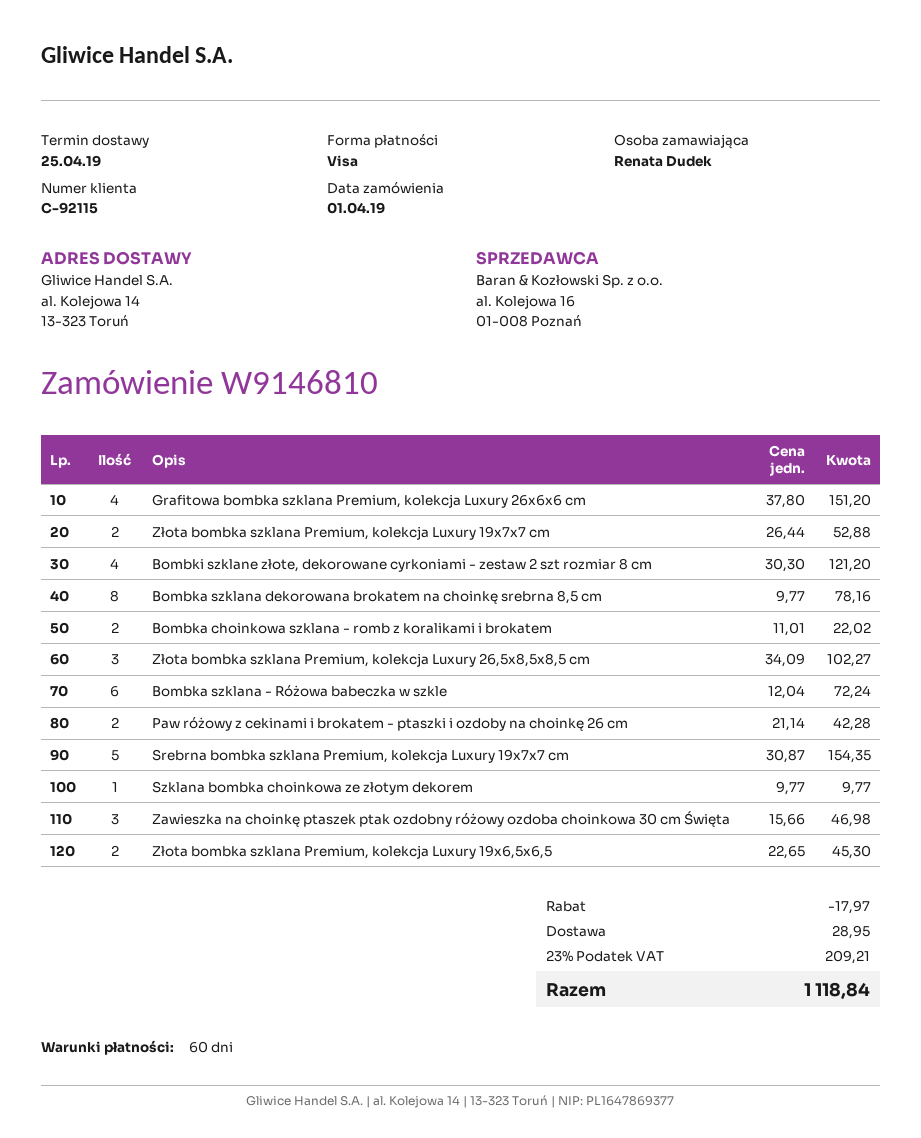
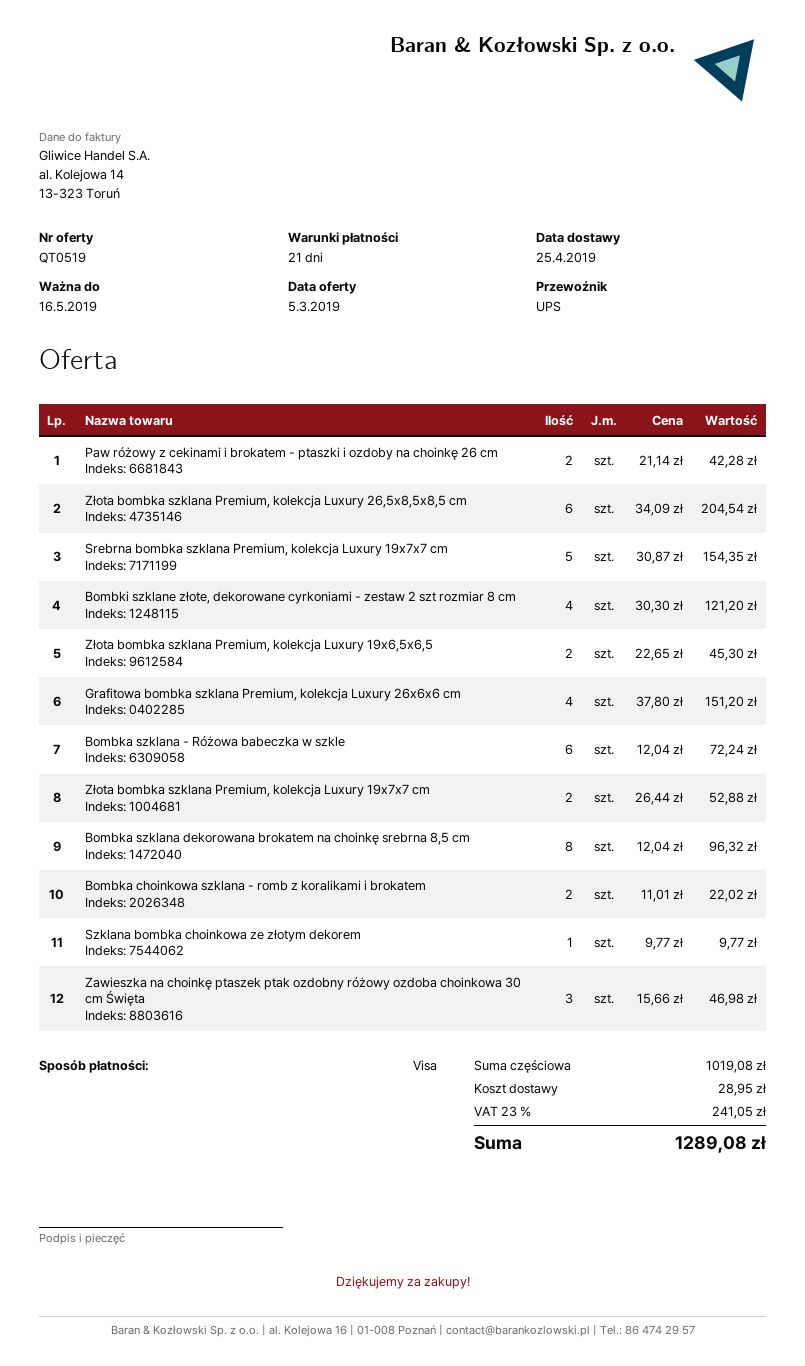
payment terms: 60 days -> 21 days
Bombka szklana dekorowana brokatem na choinkę srebrna 8,5 cm: 8 x 9.77 = 78.16 -> 8 x 12.04 = 96.32
Złota bombka szklana Premium, kolekcja Luxury 26,5x8,5x8,5 cm: 3 x 34.09 = 102.27 -> 6 x 34.09 = 204.54
discount: 17.97 -> none
tax: 23% = 209.21 -> 23% = 241.05
total: 1118.84 -> 1289.08

